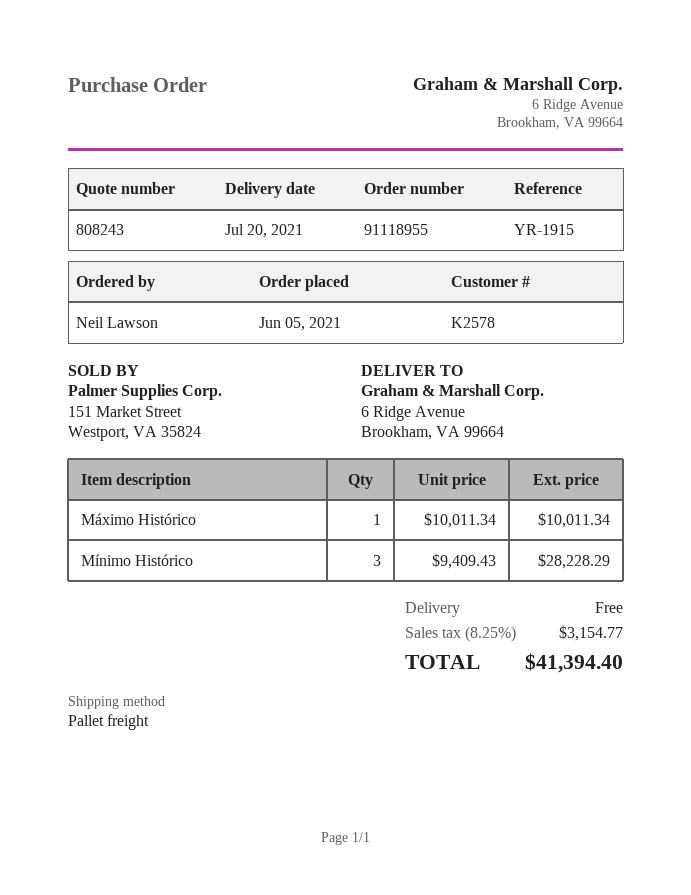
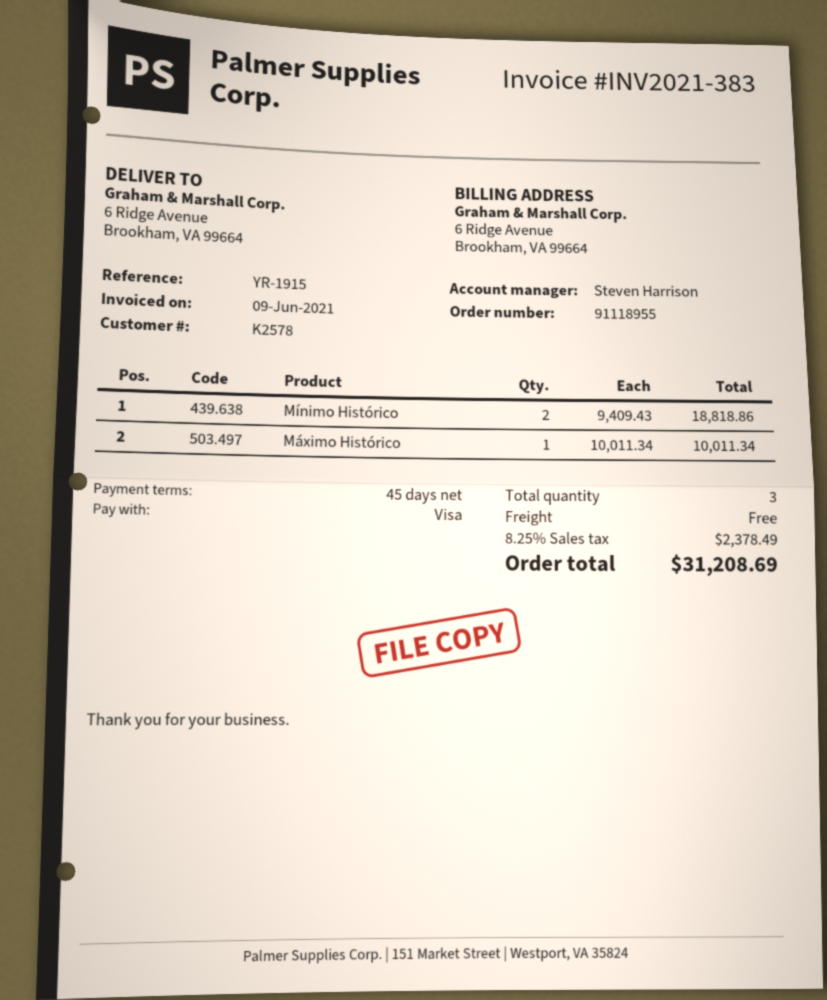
Mínimo Histórico: 3 x 9409.43 = 28228.29 -> 2 x 9409.43 = 18818.86
tax: 8.25% = 3154.77 -> 8.25% = 2378.49
total: 41394.40 -> 31208.69

